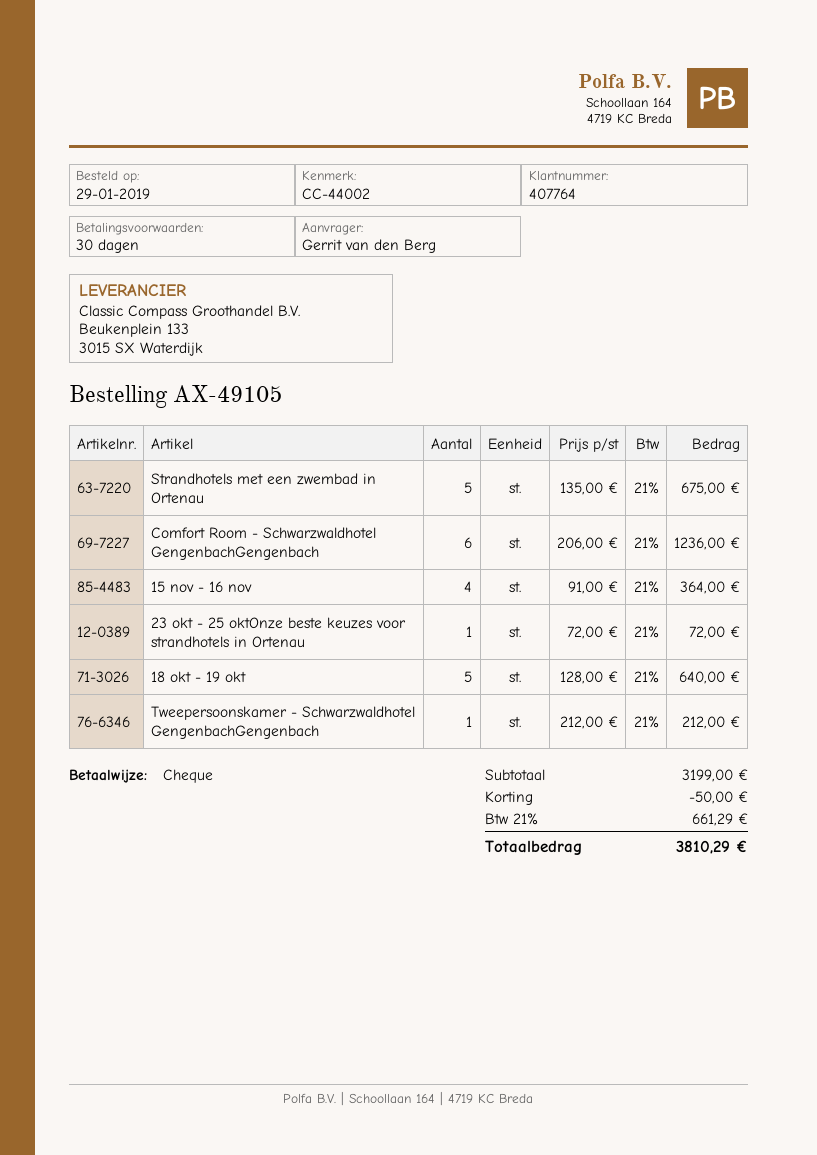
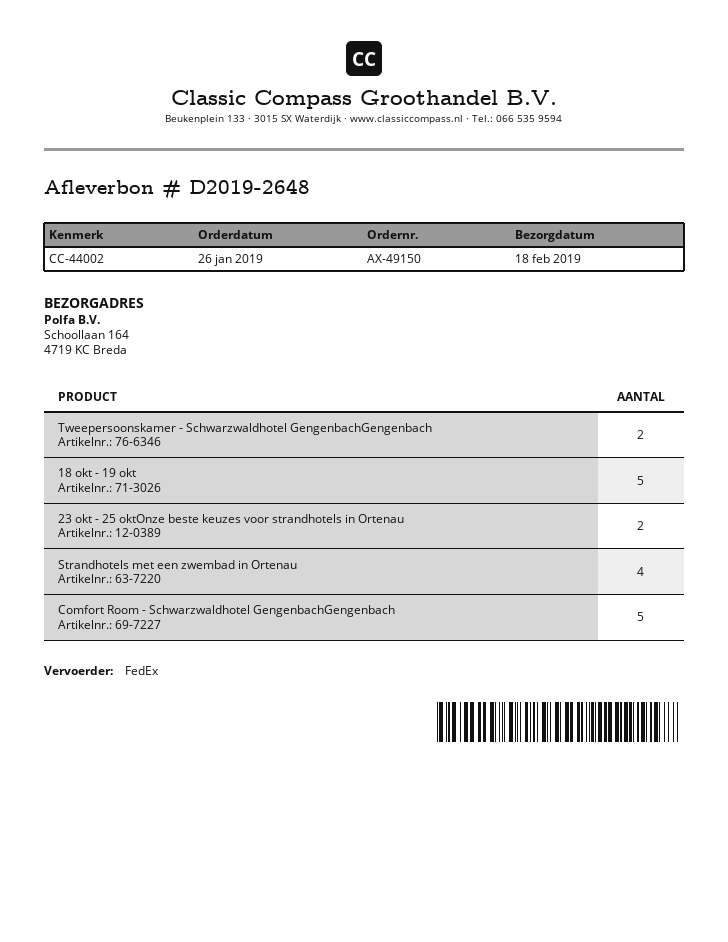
order number: AX-49105 -> AX-49150
order date: 2019-01-29 -> 2019-01-26
Strandhotels met een zwembad in Ortenau: 5 -> 4
Comfort Room - Schwarzwaldhotel GengenbachGengenbach: 6 -> 5
15 nov - 16 nov: 4 -> none
23 okt - 25 oktOnze beste keuzes voor strandhotels in Ortenau: 1 -> 2
Tweepersoonskamer - Schwarzwaldhotel GengenbachGengenbach: 1 -> 2

